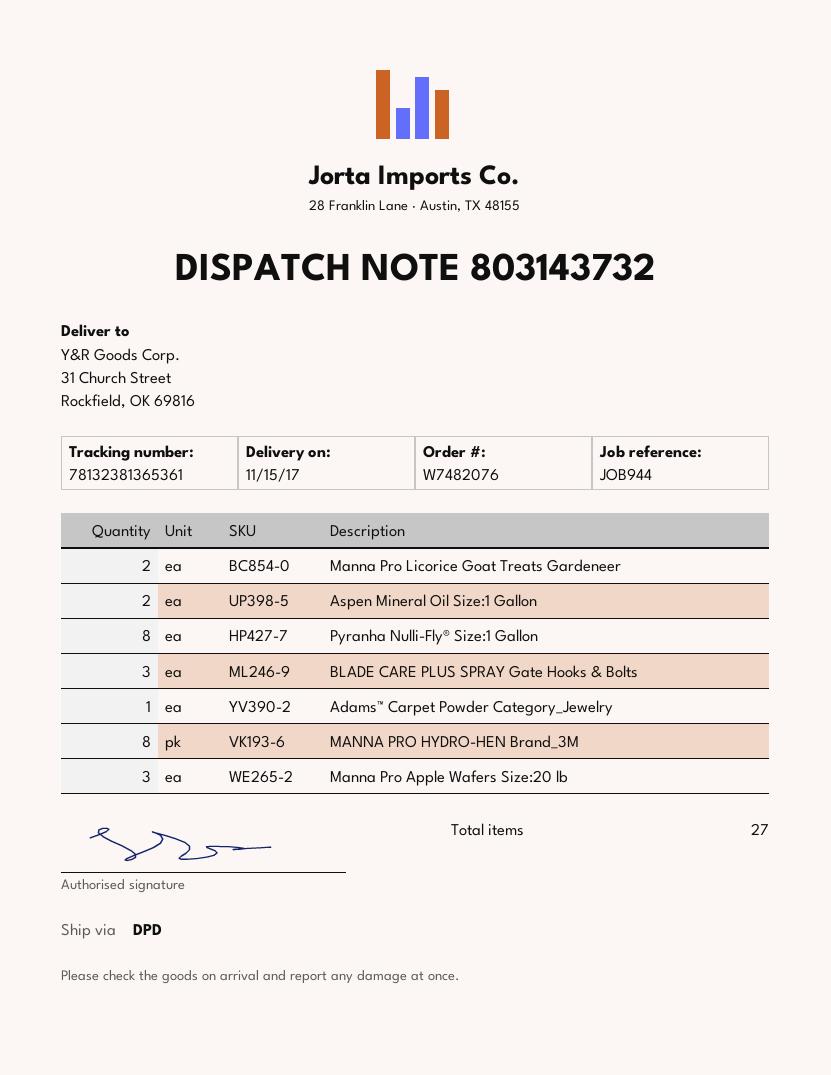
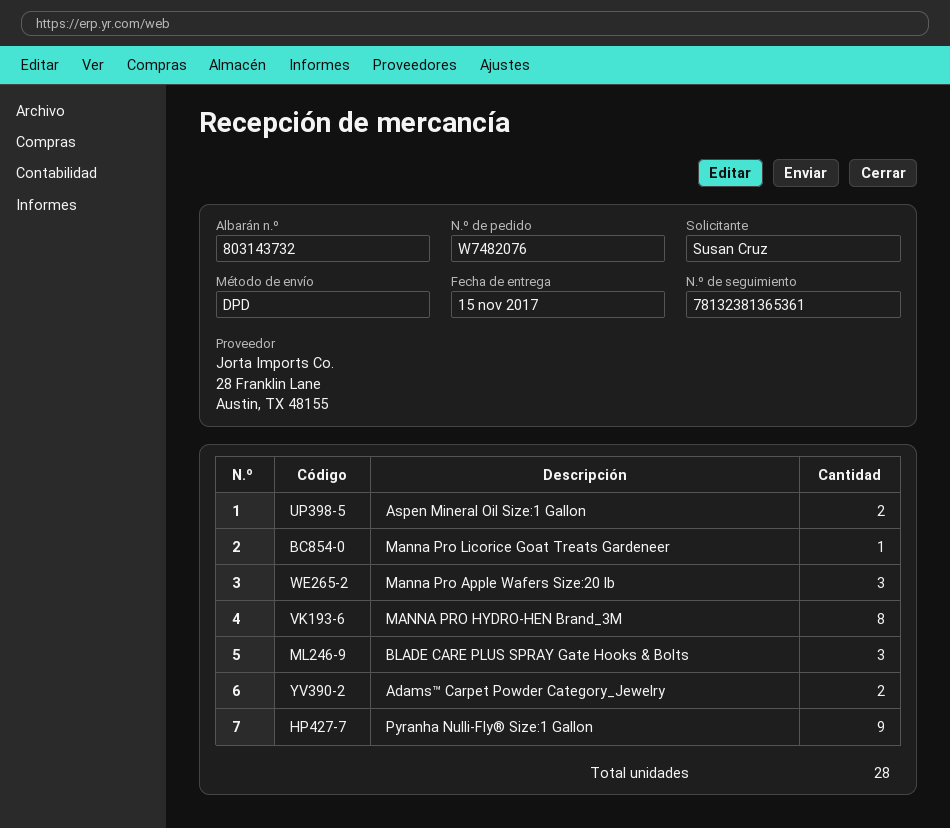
Manna Pro Licorice Goat Treats Gardeneer: 2 -> 1
Pyranha Nulli-Fly® Size:1 Gallon: 8 -> 9
Adams™ Carpet Powder Category_Jewelry: 1 -> 2
total quantity: 27 -> 28

